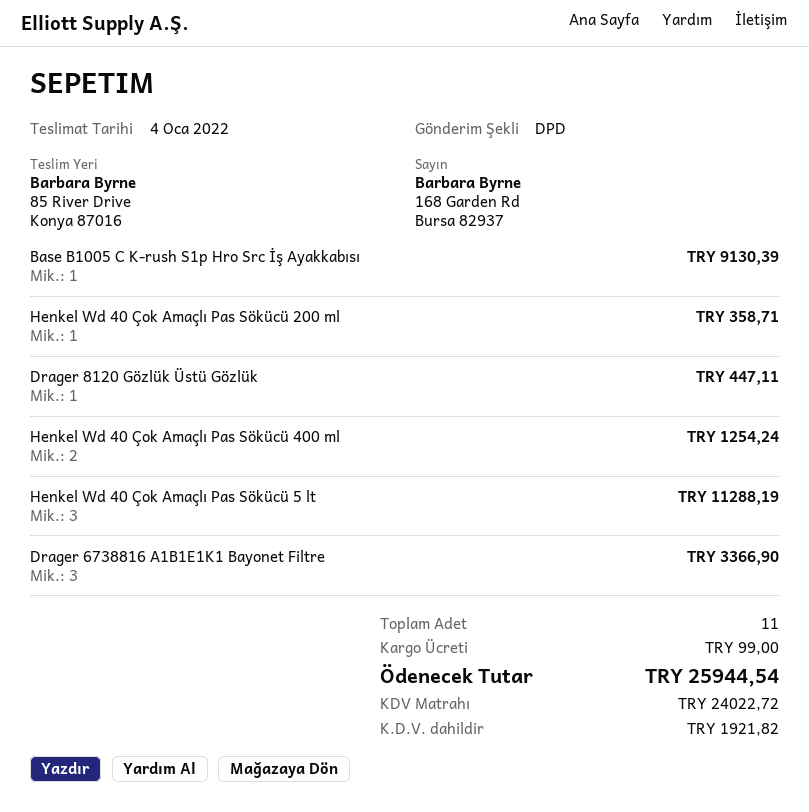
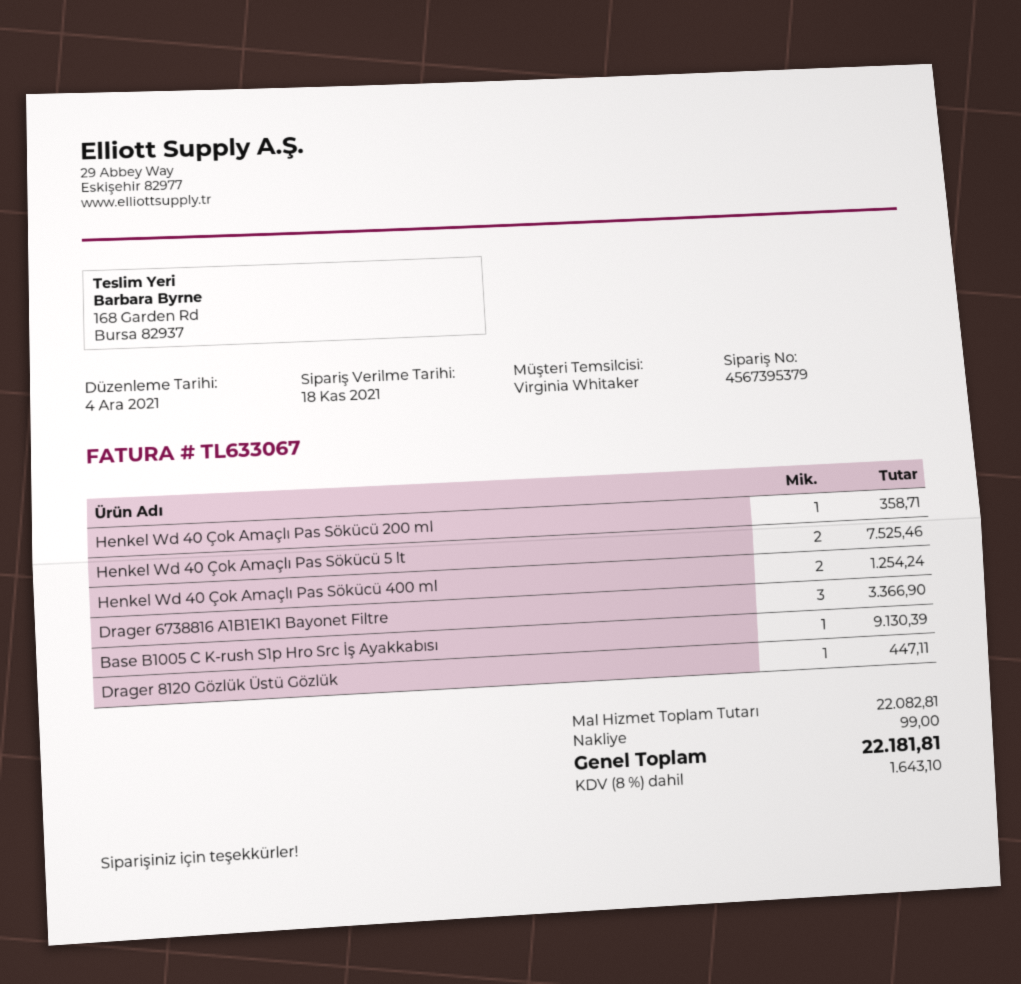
ship to: 85 River Drive, Konya 87016 -> 168 Garden Rd, Bursa 82937
Henkel Wd 40 Çok Amaçlı Pas Sökücü 5 lt: 3 for 11288.19 -> 2 for 7525.46
tax: 1921.82 -> 1643.10
total: 25944.54 -> 22181.81

